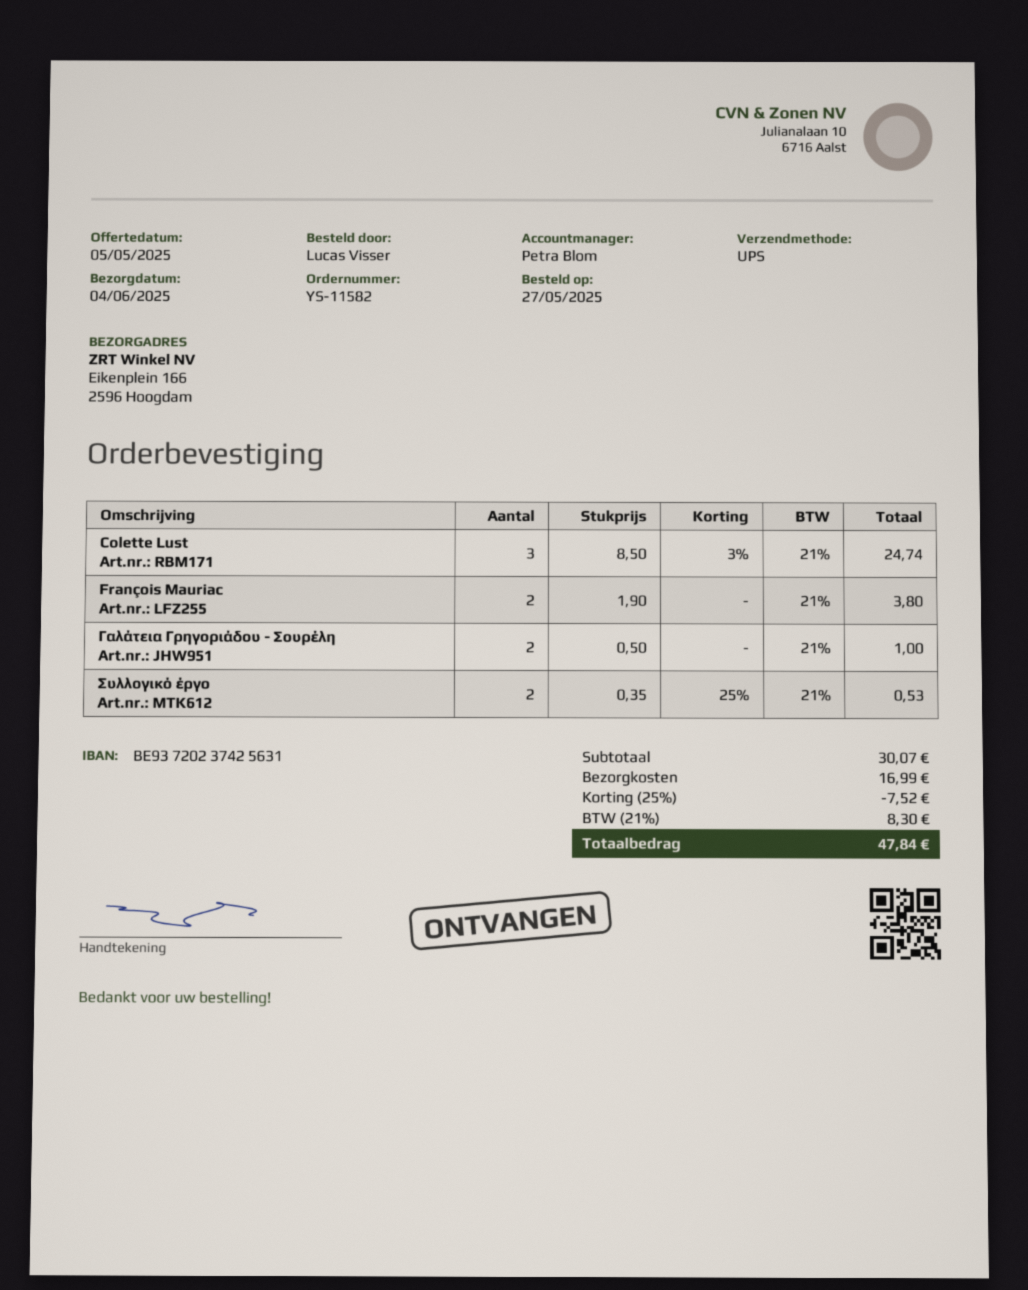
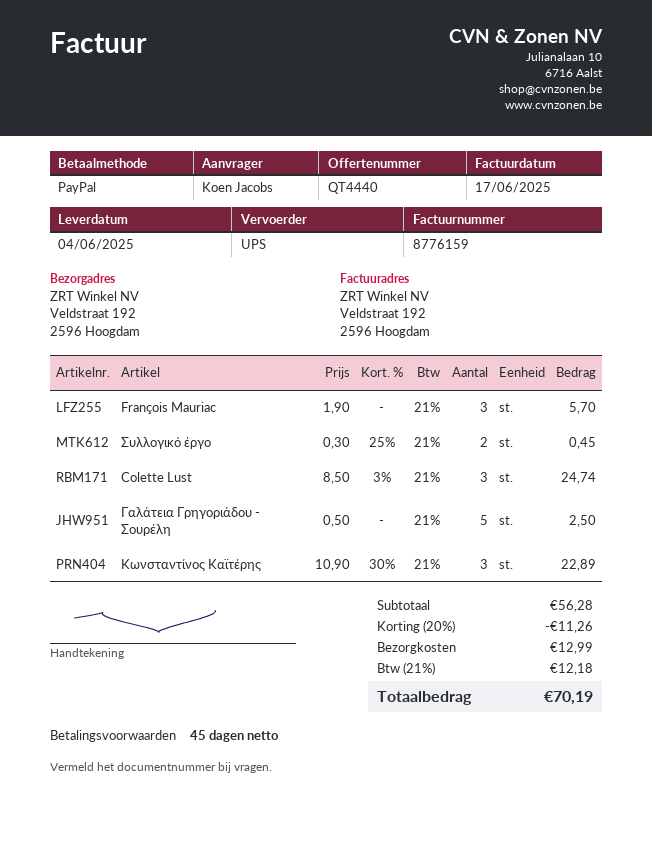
ordered by: Lucas Visser -> Koen Jacobs
ship to: Eikenplein 166, 2596 Hoogdam -> Veldstraat 192, 2596 Hoogdam
François Mauriac: 2 x 1.90 = 3.80 -> 3 x 1.90 = 5.70
Γαλάτεια Γρηγοριάδου - Σουρέλη: 2 x 0.50 = 1.00 -> 5 x 0.50 = 2.50
Συλλογικό έργο: 2 x 0.35 - 25% = 0.53 -> 2 x 0.30 - 25% = 0.45
Κωνσταντίνος Καϊτέρης: none -> 3 x 10.90 - 30% = 22.89
subtotal: 30.07 -> 56.28
discount: 25% = 7.52 -> 20% = 11.26
shipping: 16.99 -> 12.99
tax: 21% = 8.30 -> 21% = 12.18
total: 47.84 -> 70.19

